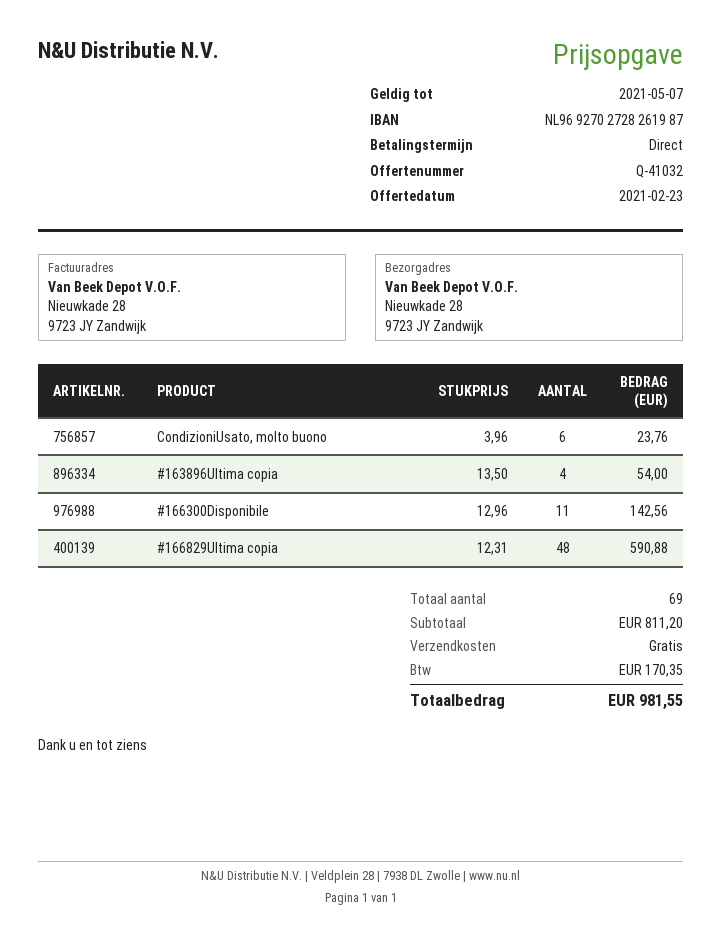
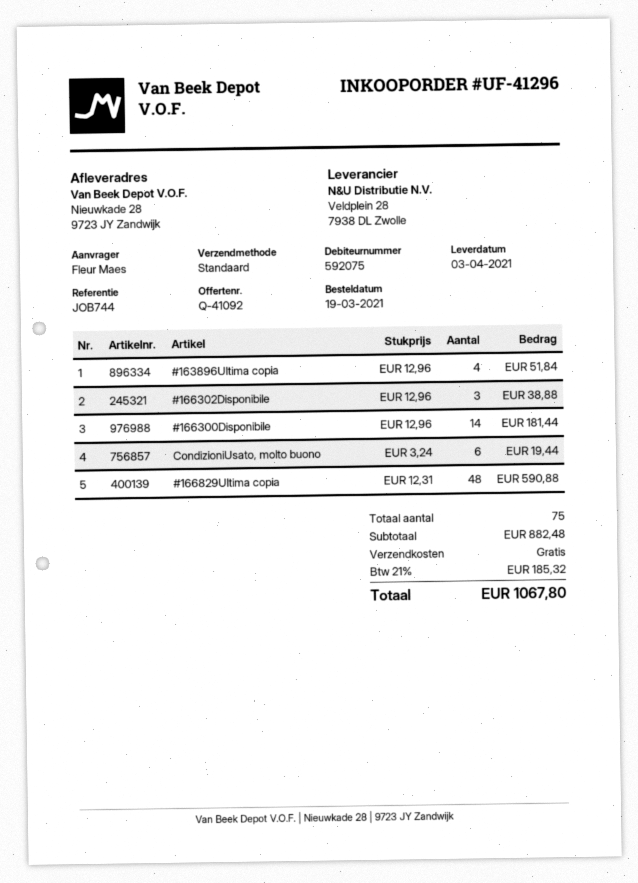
quote number: Q-41032 -> Q-41092
CondizioniUsato, molto buono: 6 x 3.96 = 23.76 -> 6 x 3.24 = 19.44
#163896Ultima copia: 4 x 13.50 = 54.00 -> 4 x 12.96 = 51.84
#166300Disponibile: 11 x 12.96 = 142.56 -> 14 x 12.96 = 181.44
#166302Disponibile: none -> 3 x 12.96 = 38.88
total quantity: 69 -> 75
subtotal: 811.20 -> 882.48
tax: 170.35 -> 185.32
total: 981.55 -> 1067.80

